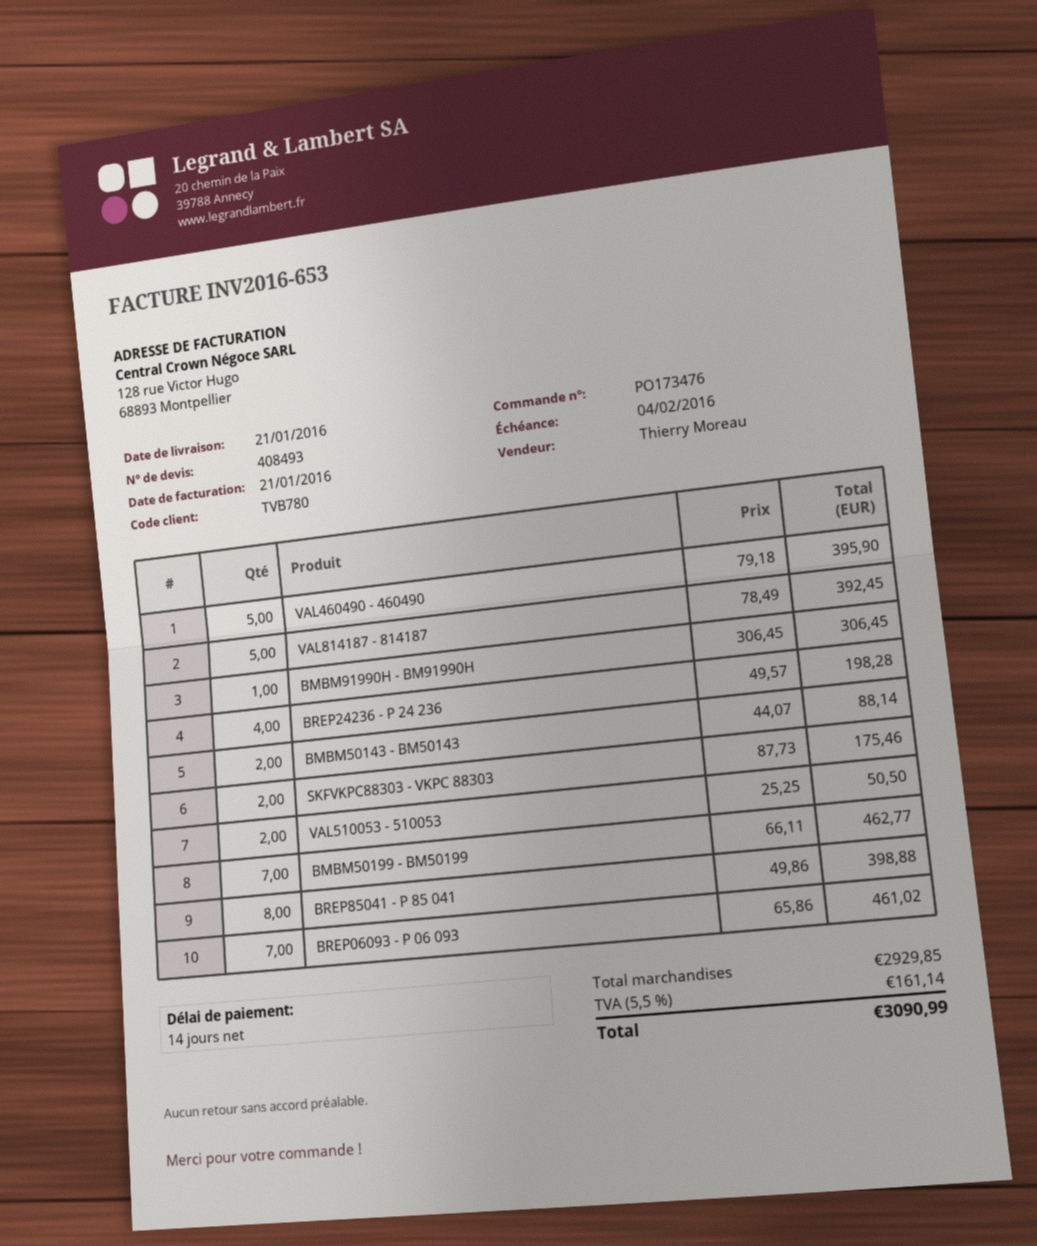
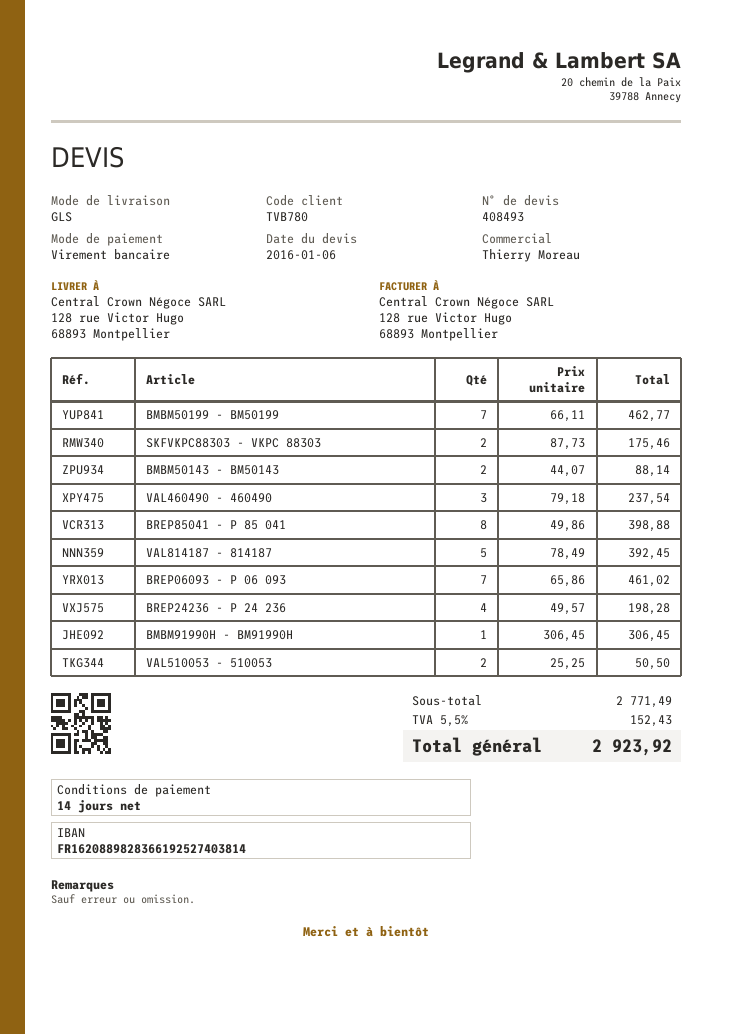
VAL460490 - 460490: 5 x 79.18 = 395.90 -> 3 x 79.18 = 237.54
subtotal: 2929.85 -> 2771.49
tax: 5.5% = 161.14 -> 5.5% = 152.43
total: 3090.99 -> 2923.92

